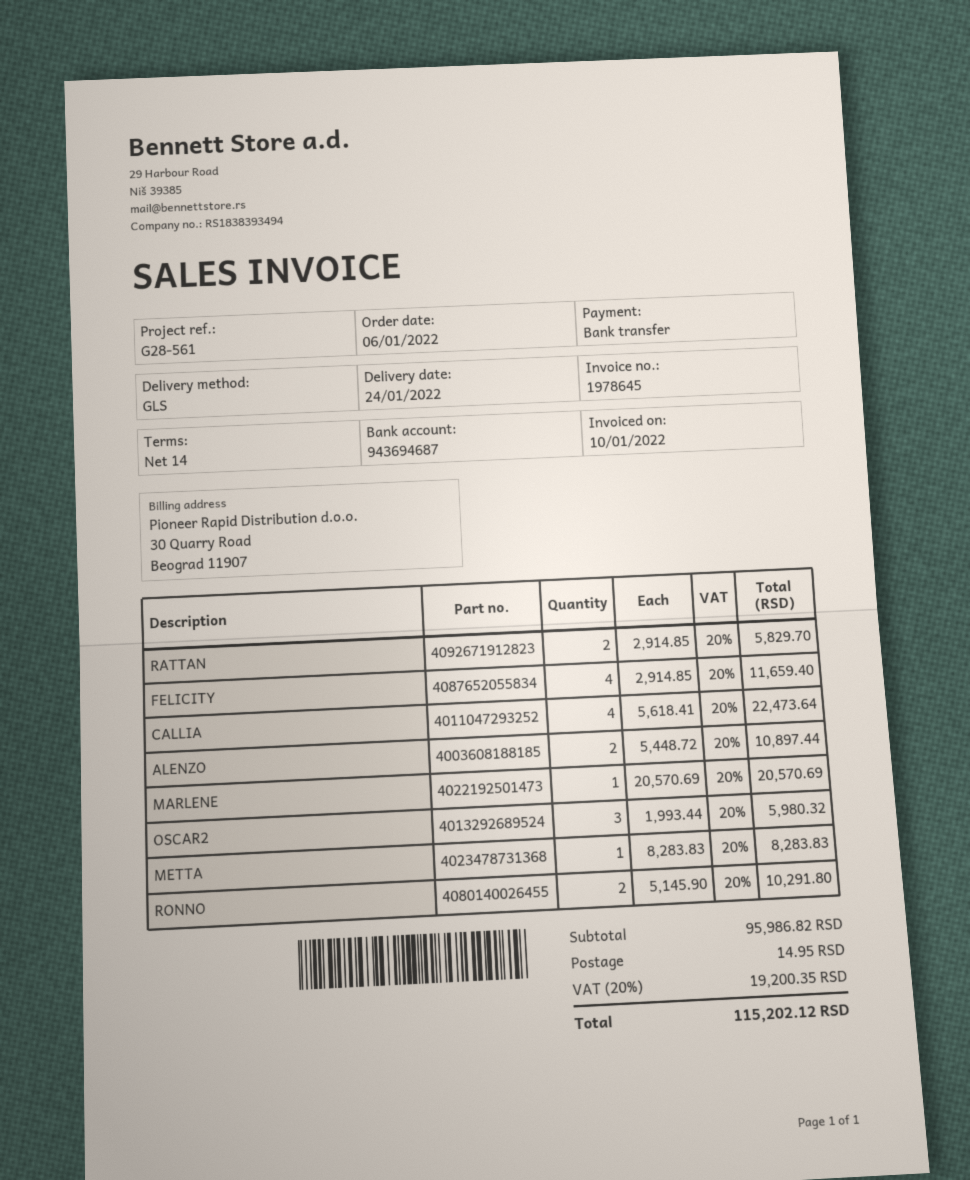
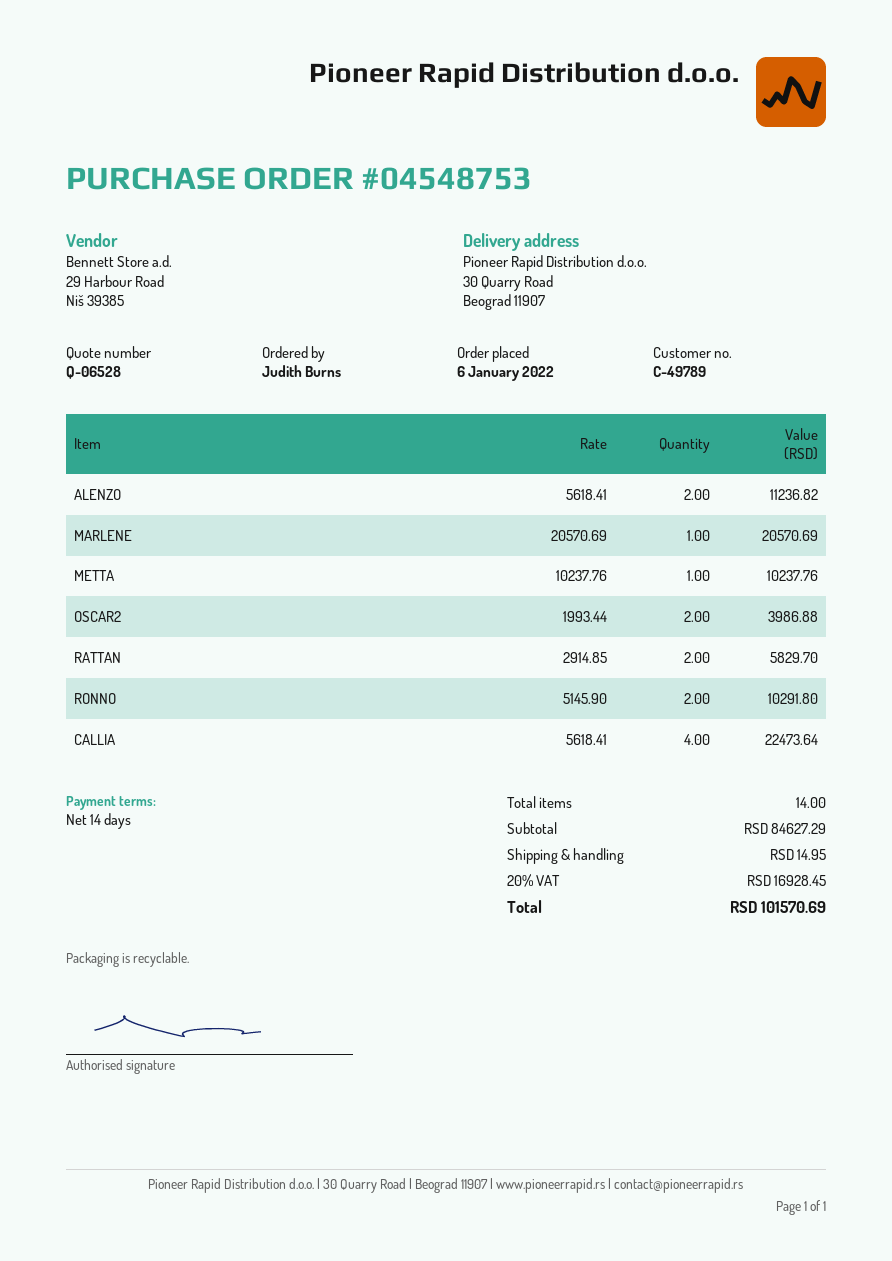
FELICITY: 4 x 2914.85 = 11659.40 -> none
ALENZO: 2 x 5448.72 = 10897.44 -> 2 x 5618.41 = 11236.82
OSCAR2: 3 x 1993.44 = 5980.32 -> 2 x 1993.44 = 3986.88
METTA: 1 x 8283.83 = 8283.83 -> 1 x 10237.76 = 10237.76
subtotal: 95986.82 -> 84627.29
tax: 20% = 19200.35 -> 20% = 16928.45
total: 115202.12 -> 101570.69

